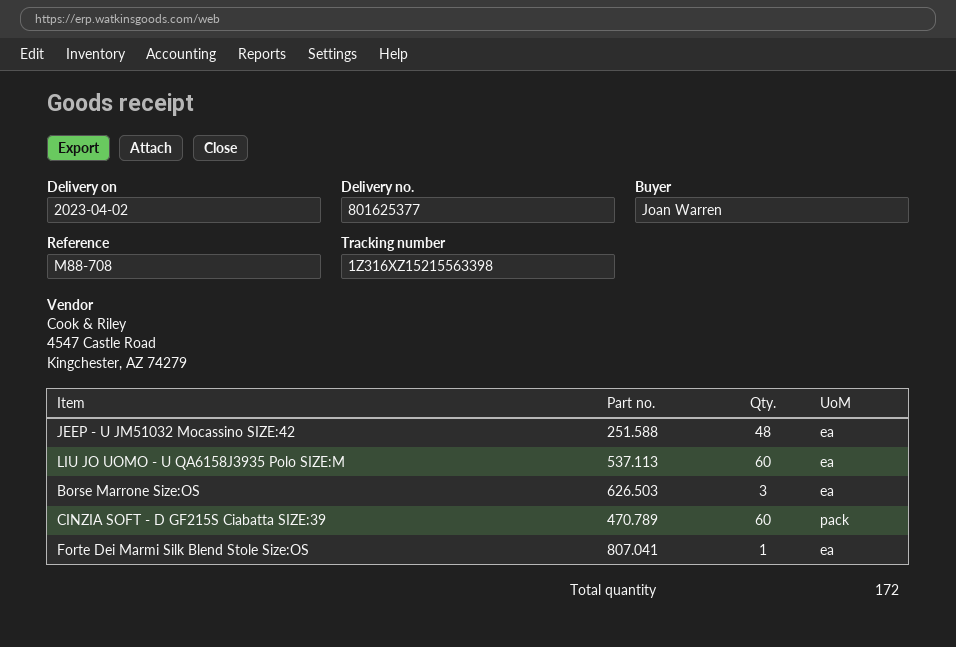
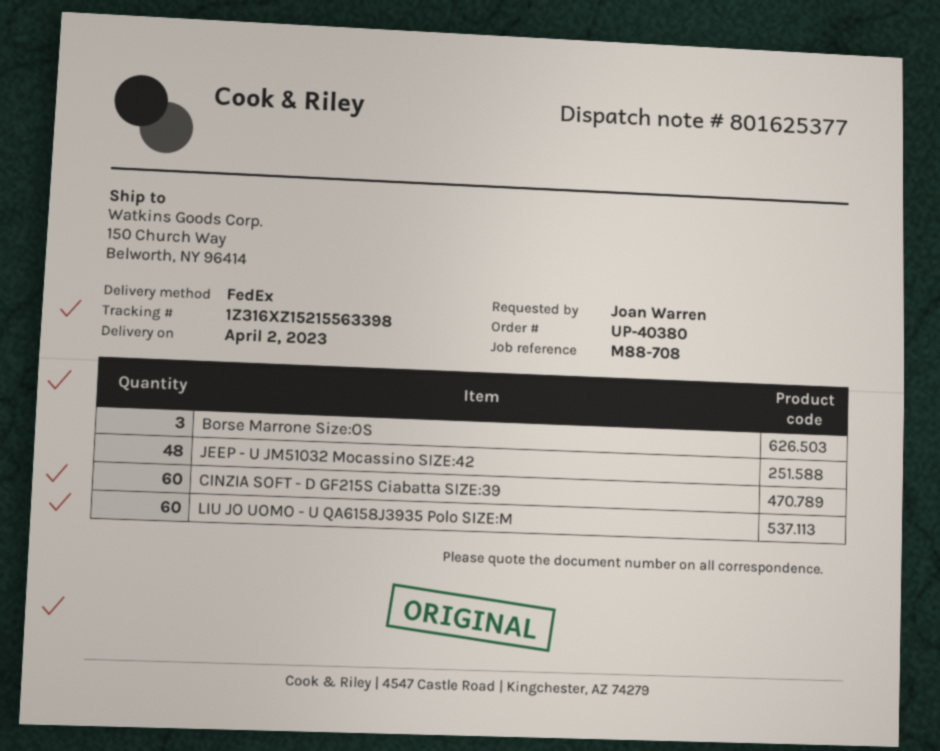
Forte Dei Marmi Silk Blend Stole Size:OS: 1 -> none

